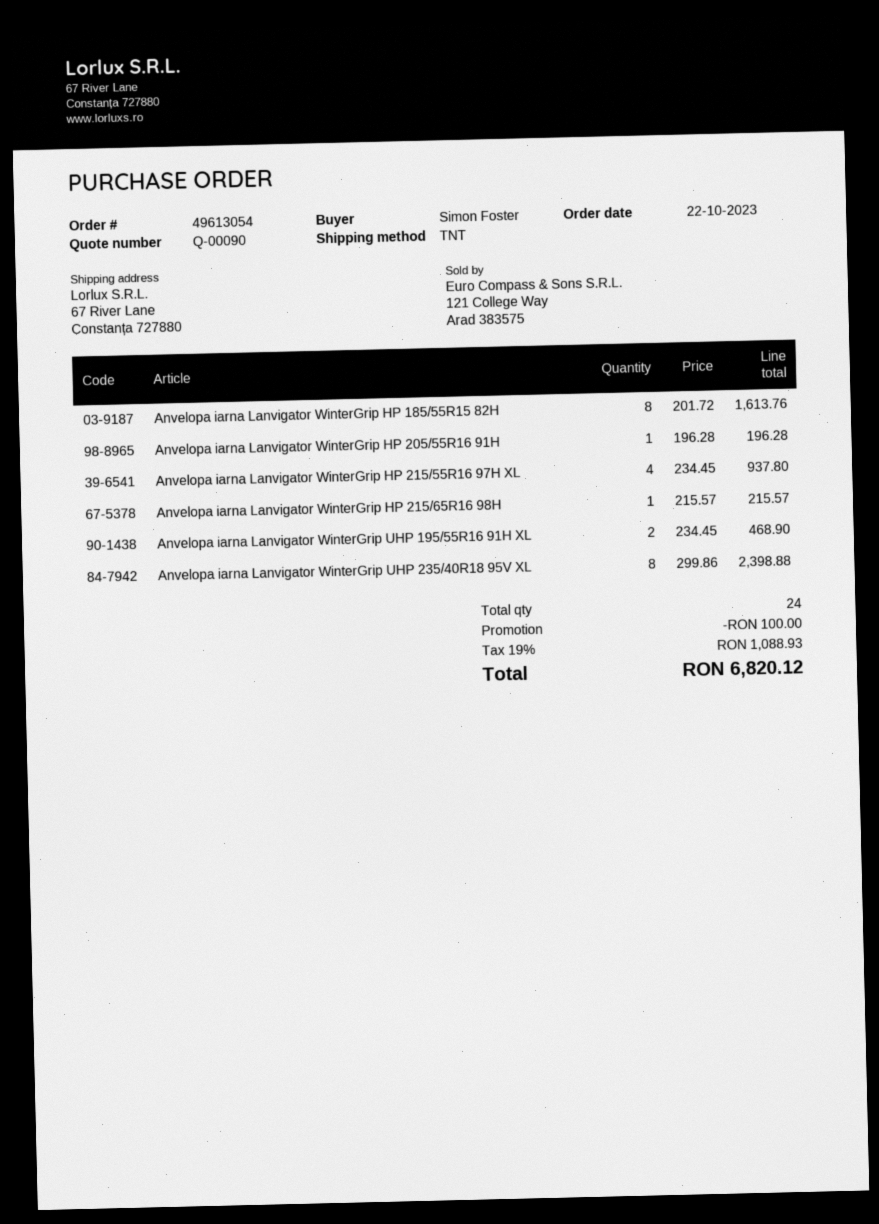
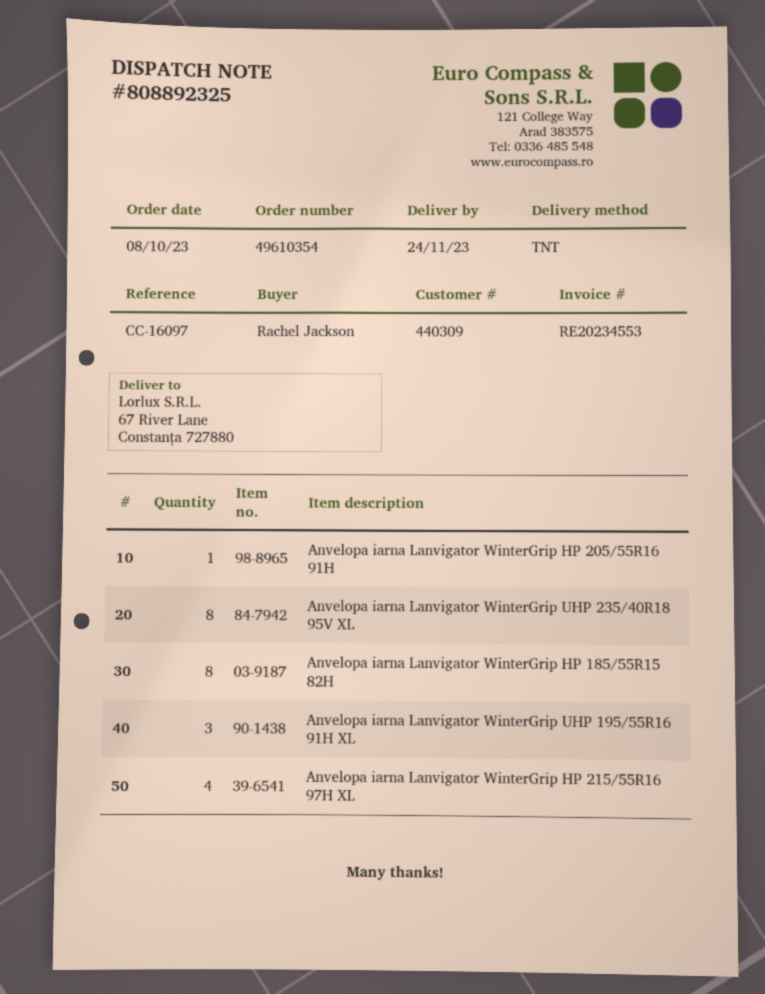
order number: 49613054 -> 49610354
order date: 2023-10-22 -> 2023-10-08
ordered by: Simon Foster -> Rachel Jackson
Anvelopa iarna Lanvigator WinterGrip HP 215/65R16 98H: 1 -> none
Anvelopa iarna Lanvigator WinterGrip UHP 195/55R16 91H XL: 2 -> 3

